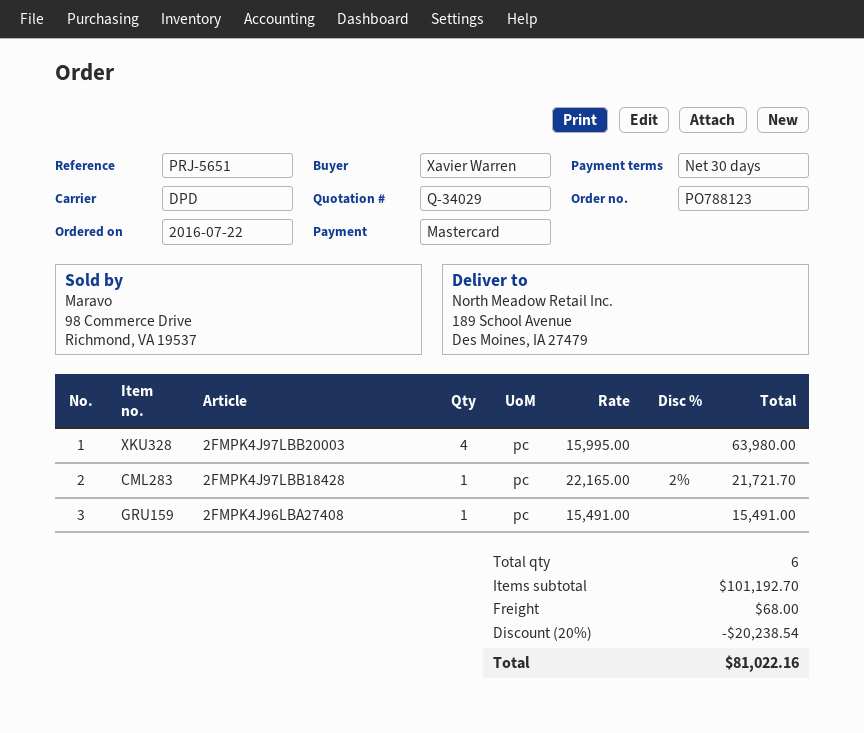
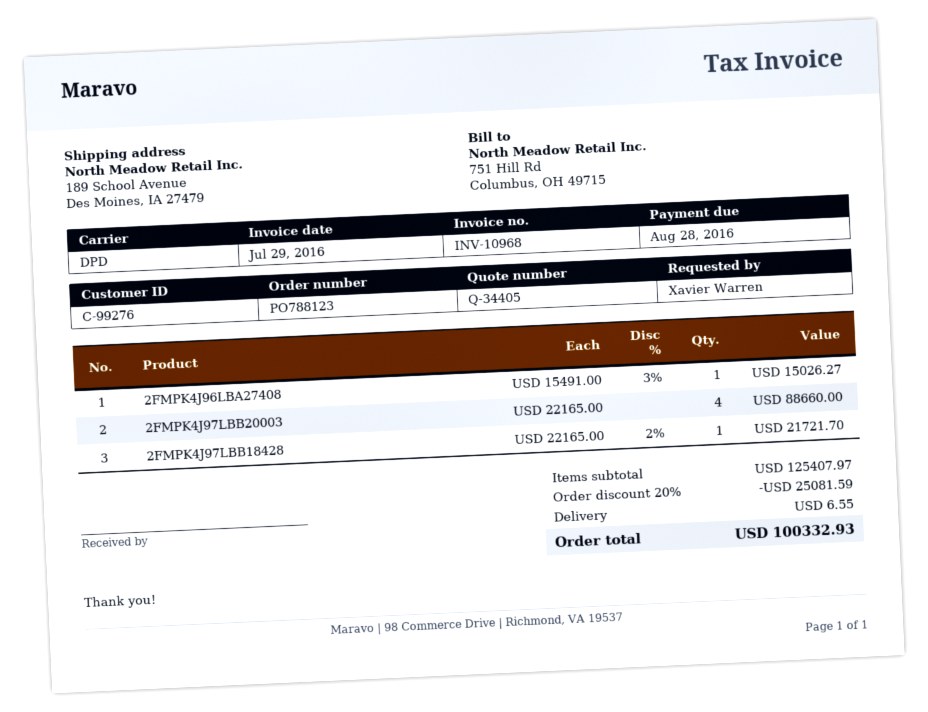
quote number: Q-34029 -> Q-34405
2FMPK4J97LBB20003: 4 x 15995.00 = 63980.00 -> 4 x 22165.00 = 88660.00
2FMPK4J96LBA27408: 1 x 15491.00 = 15491.00 -> 1 x 15491.00 - 3% = 15026.27
subtotal: 101192.70 -> 125407.97
discount: 20% = 20238.54 -> 20% = 25081.59
shipping: 68.00 -> 6.55
total: 81022.16 -> 100332.93

